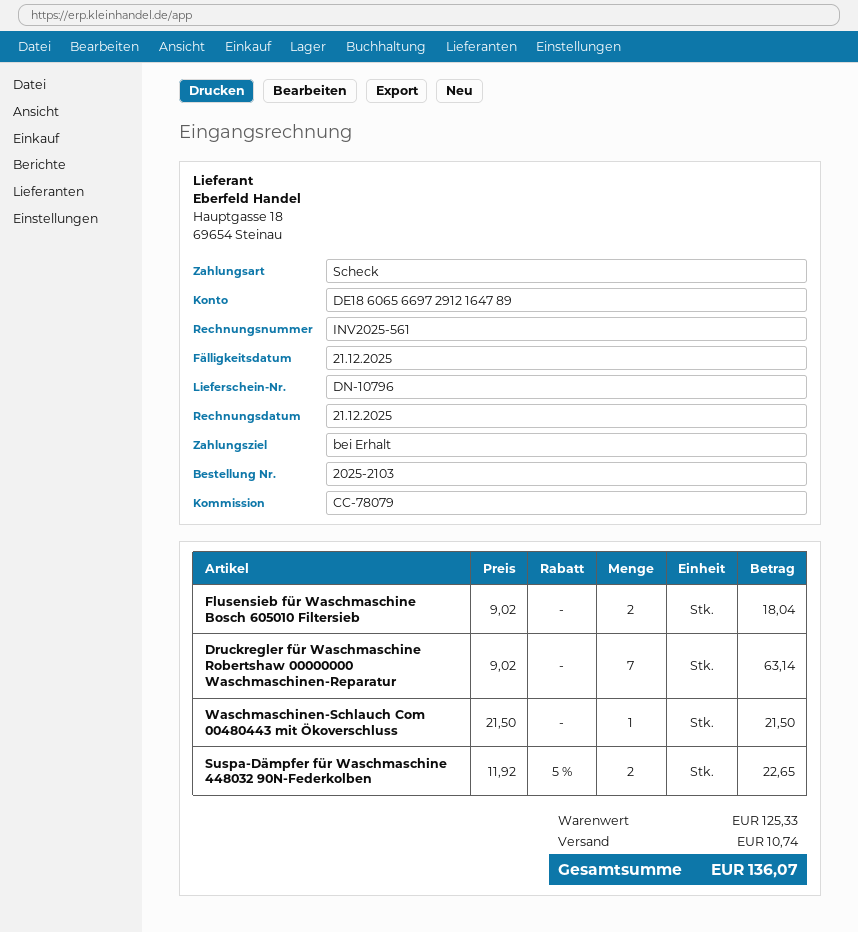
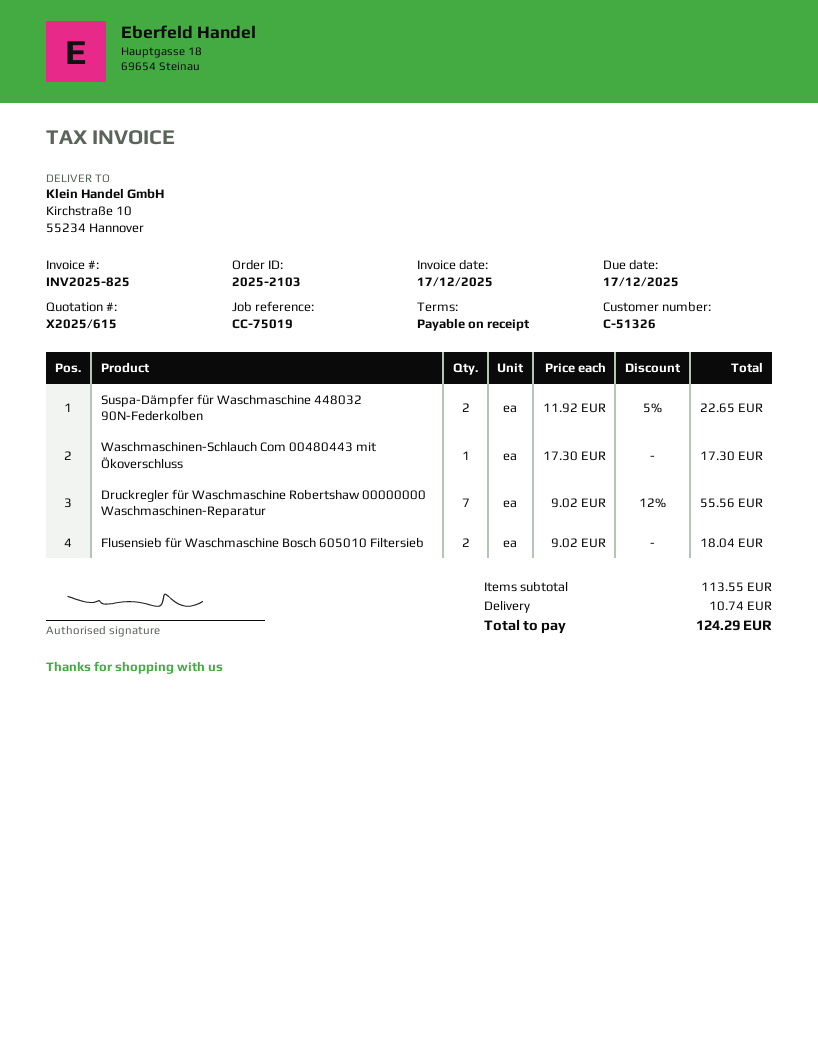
invoice number: INV2025-561 -> INV2025-825
invoice date: 2025-12-21 -> 2025-12-17
due date: 2025-12-21 -> 2025-12-17
reference: CC-78079 -> CC-75019
Druckregler für Waschmaschine Robertshaw 00000000 Waschmaschinen-Reparatur: 7 x 9.02 = 63.14 -> 7 x 9.02 - 12% = 55.56
Waschmaschinen-Schlauch Com 00480443 mit Ökoverschluss: 1 x 21.50 = 21.50 -> 1 x 17.30 = 17.30
subtotal: 125.33 -> 113.55
total: 136.07 -> 124.29

